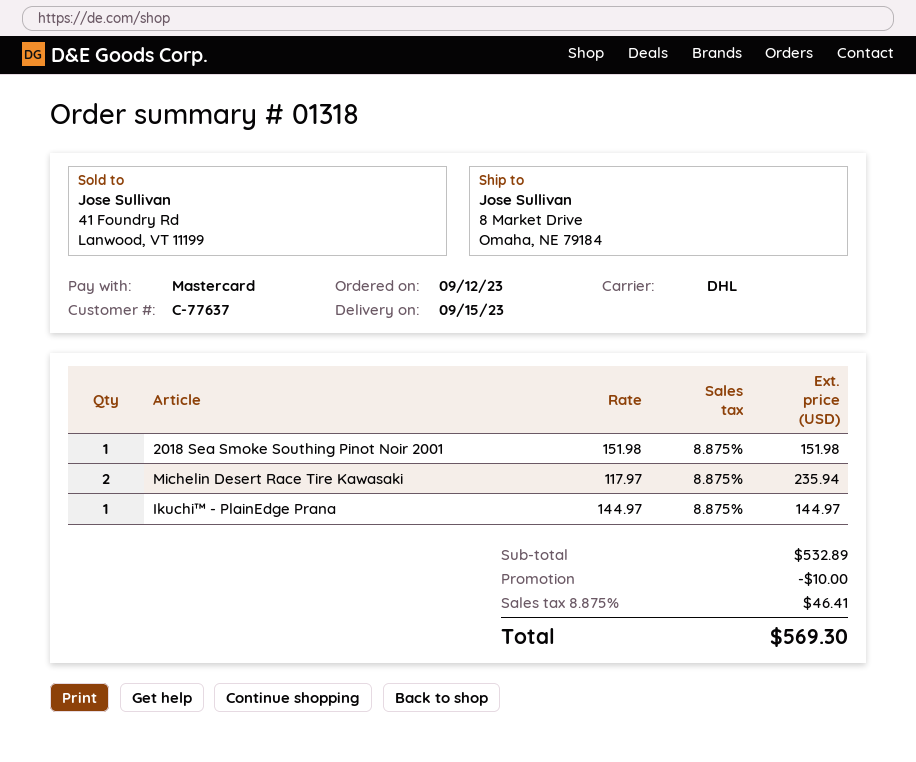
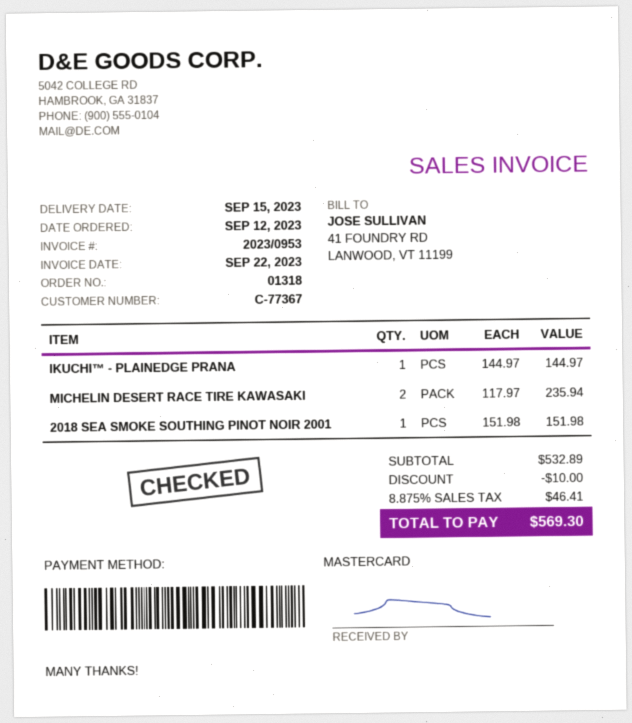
customer number: C-77637 -> C-77367

